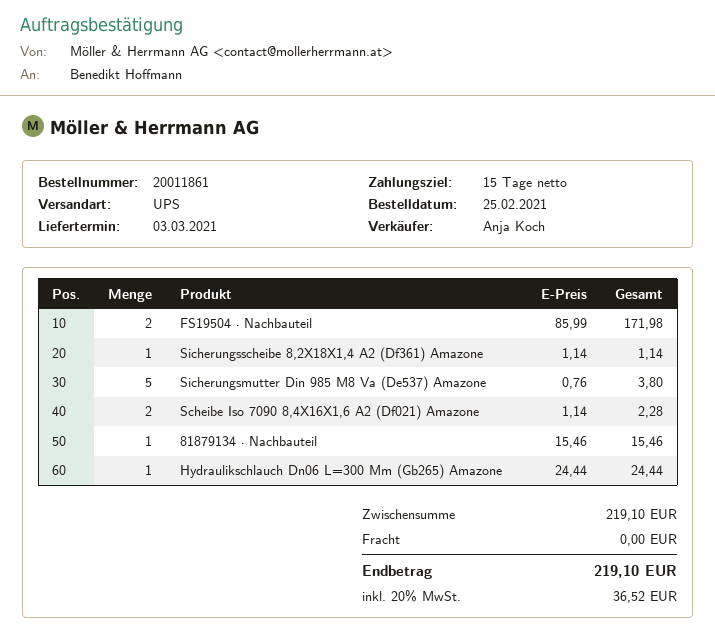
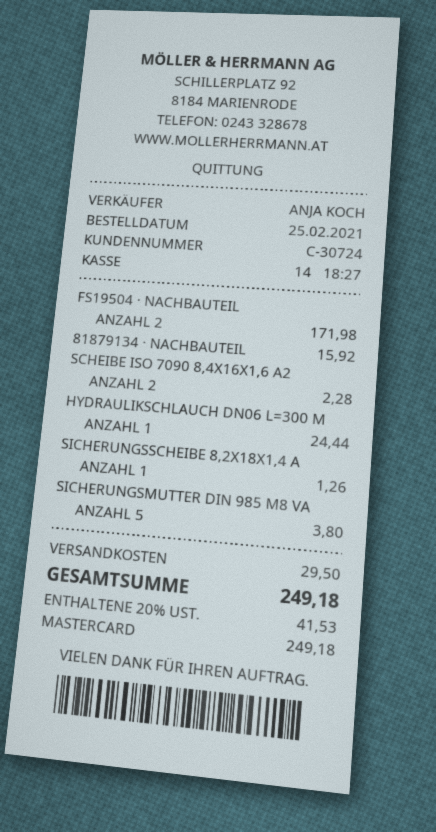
Sicherungsscheibe 8,2X18X1,4 A2 (Df361) Amazone: 1 for 1.14 -> 1 for 1.26
81879134 · Nachbauteil: 1 for 15.46 -> 1 for 15.92
shipping: 0.00 -> 29.50
tax: 20% = 36.52 -> 20% = 41.53
total: 219.10 -> 249.18

